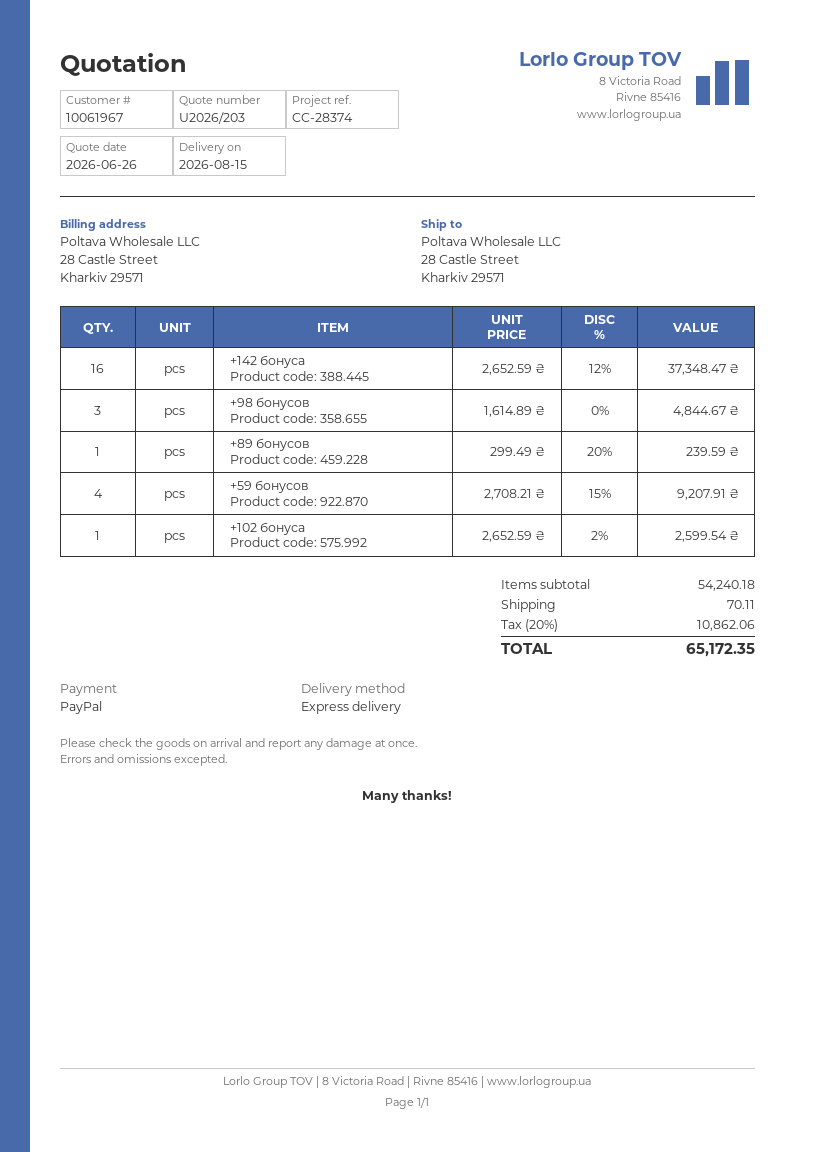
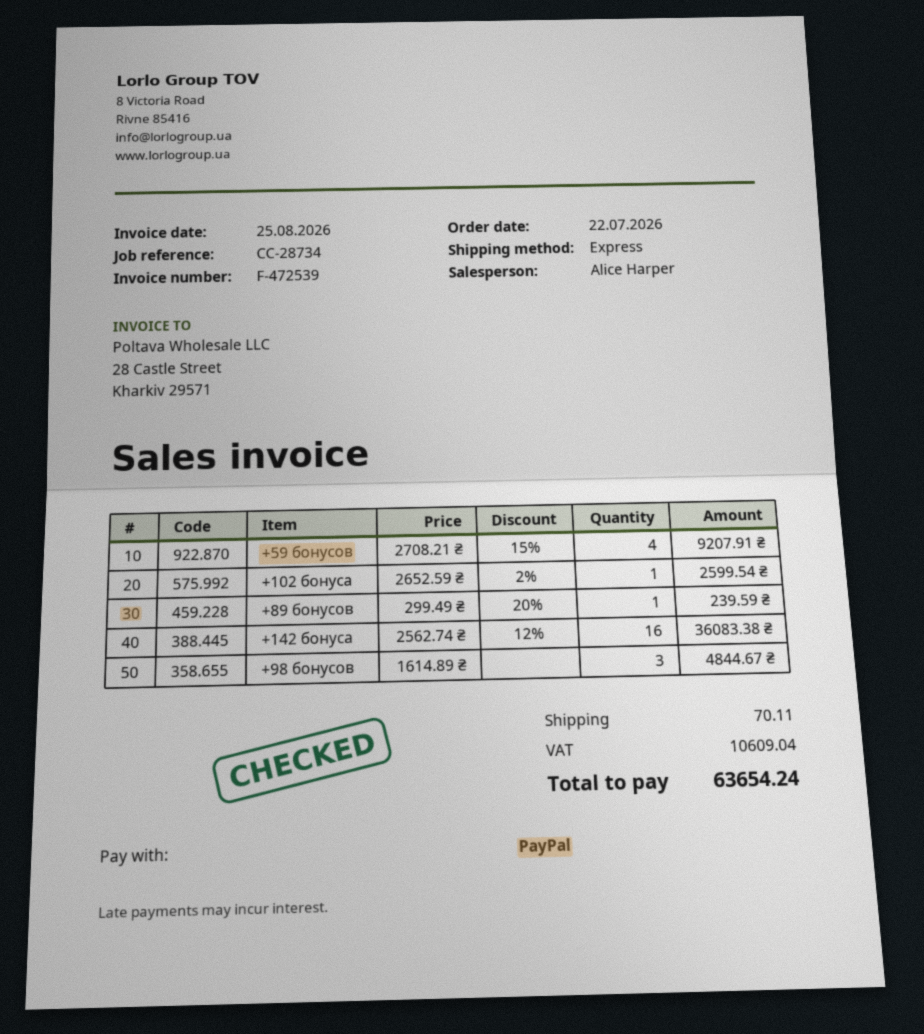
reference: CC-28374 -> CC-28734
+142 бонуса: 16 x 2652.59 - 12% = 37348.47 -> 16 x 2562.74 - 12% = 36083.38
tax: 10862.06 -> 10609.04
total: 65172.35 -> 63654.24

